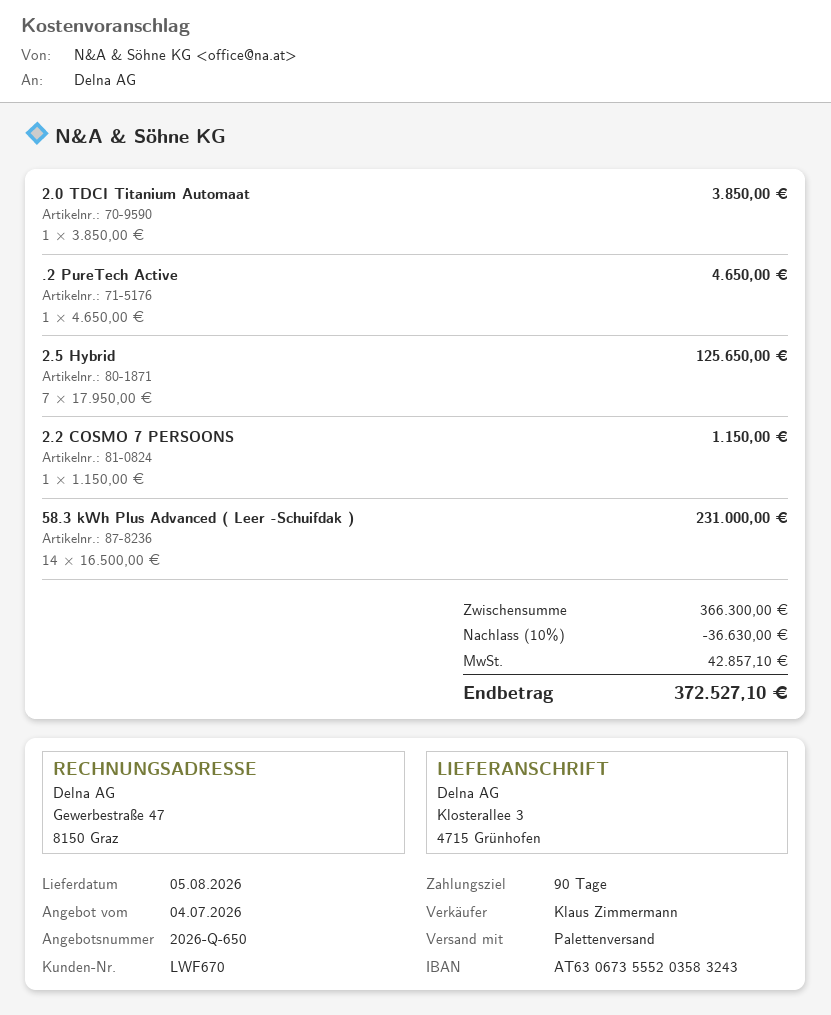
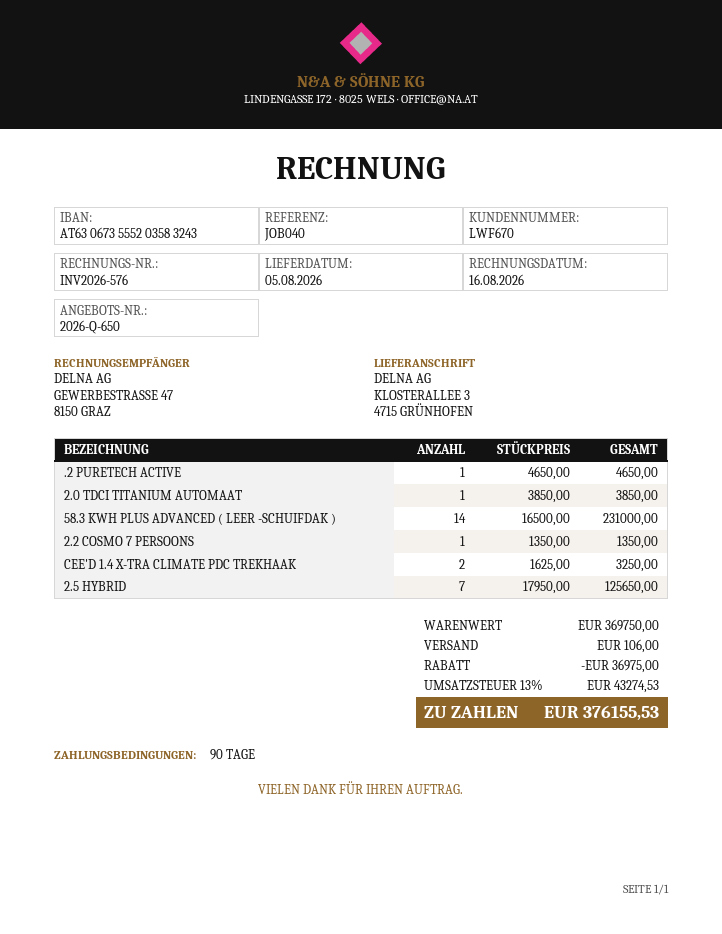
2.2 COSMO 7 PERSOONS: 1 x 1150.00 = 1150.00 -> 1 x 1350.00 = 1350.00
CEE'D 1.4 X-TRA CLIMATE PDC TREKHAAK: none -> 2 x 1625.00 = 3250.00
subtotal: 366300.00 -> 369750.00
discount: 36630.00 -> 36975.00
shipping: none -> 106.00
tax: 42857.10 -> 43274.53
total: 372527.10 -> 376155.53

